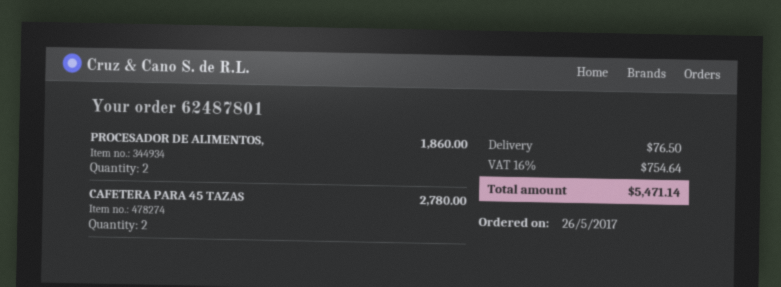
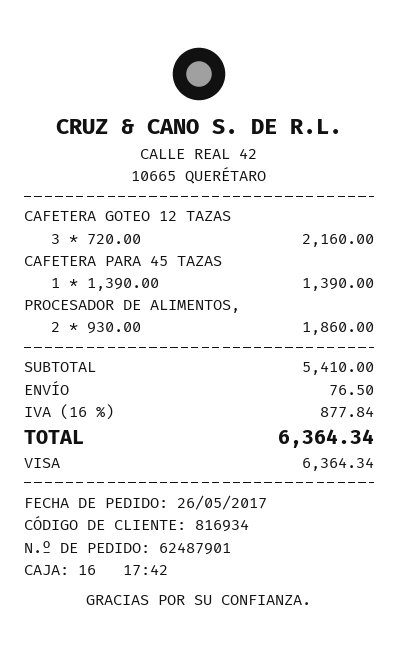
order number: 62487801 -> 62487901
CAFETERA PARA 45 TAZAS: 2 for 2780.00 -> 1 for 1390.00
CAFETERA GOTEO 12 TAZAS: none -> 3 for 2160.00
tax: 16% = 754.64 -> 16% = 877.84
total: 5471.14 -> 6364.34

